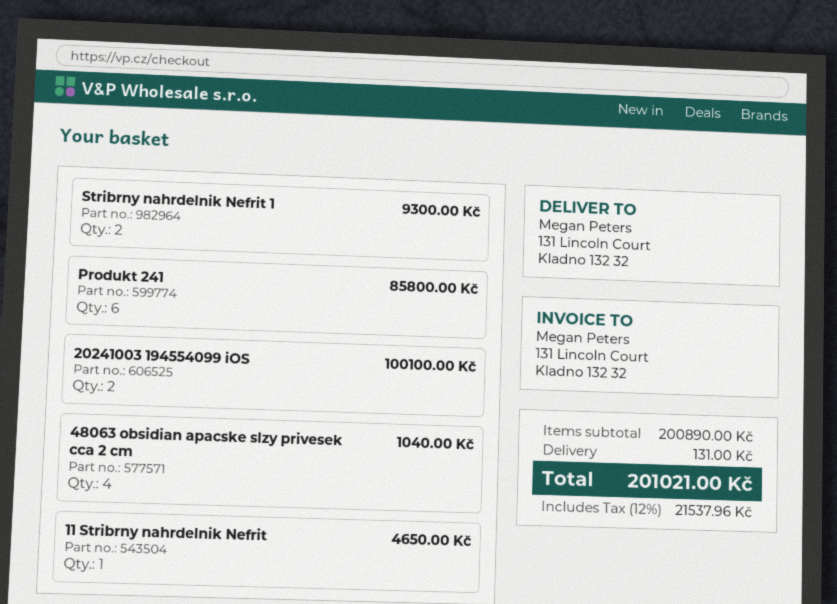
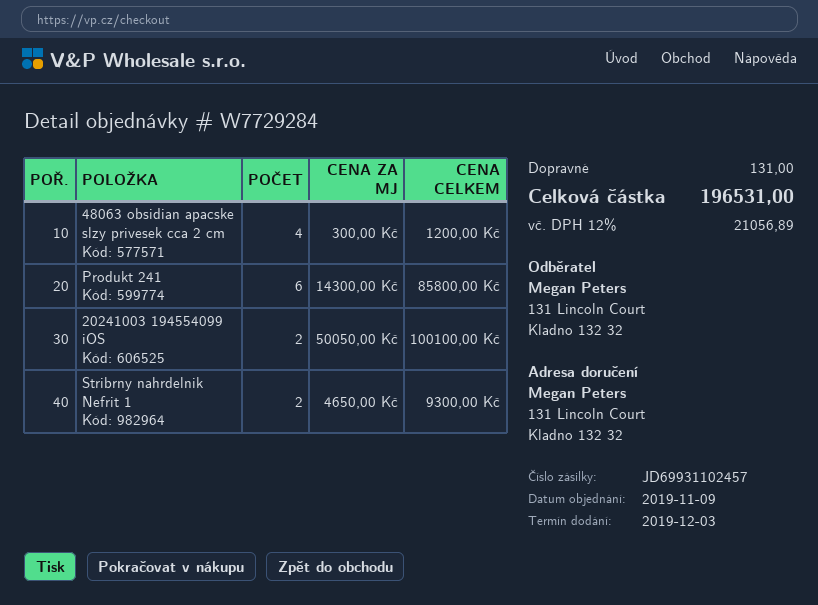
48063 obsidian apacske slzy privesek cca 2 cm: 4 for 1040.00 -> 4 for 1200.00
11 Stribrny nahrdelnik Nefrit: 1 for 4650.00 -> none
tax: 12% = 21537.96 -> 12% = 21056.89
total: 201021.00 -> 196531.00

